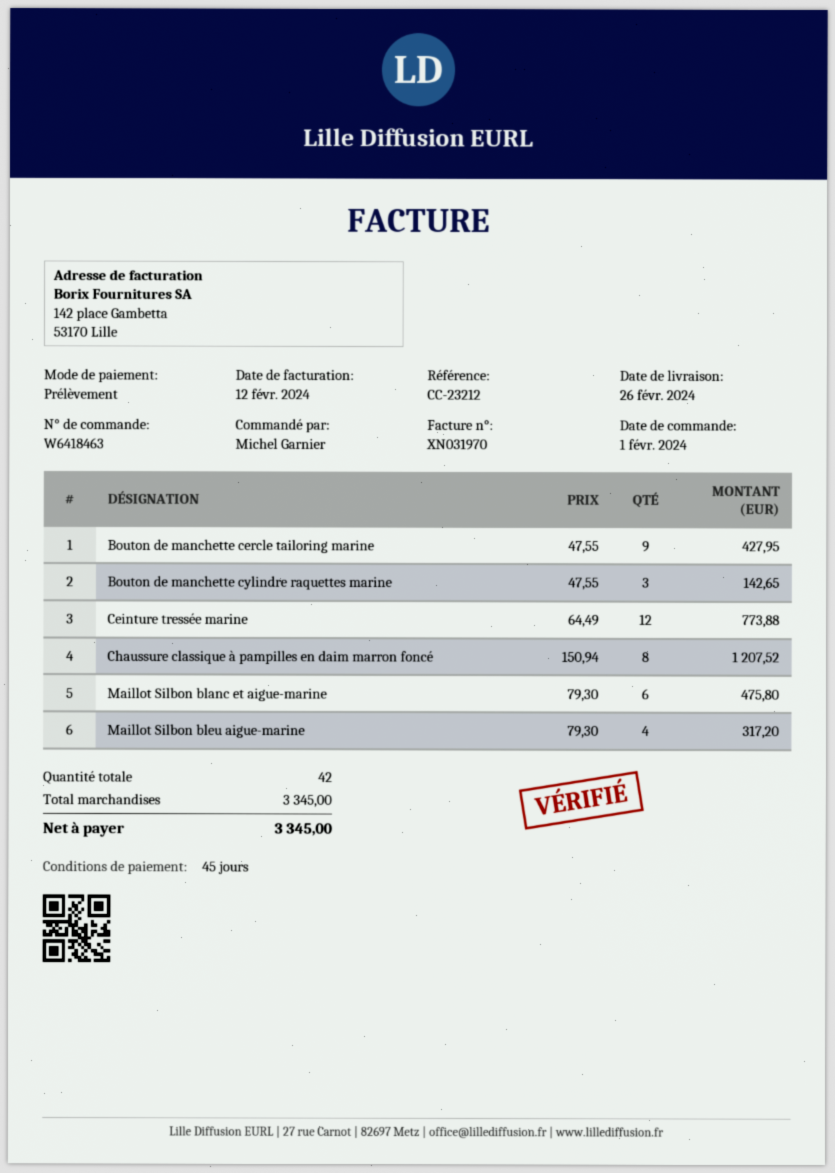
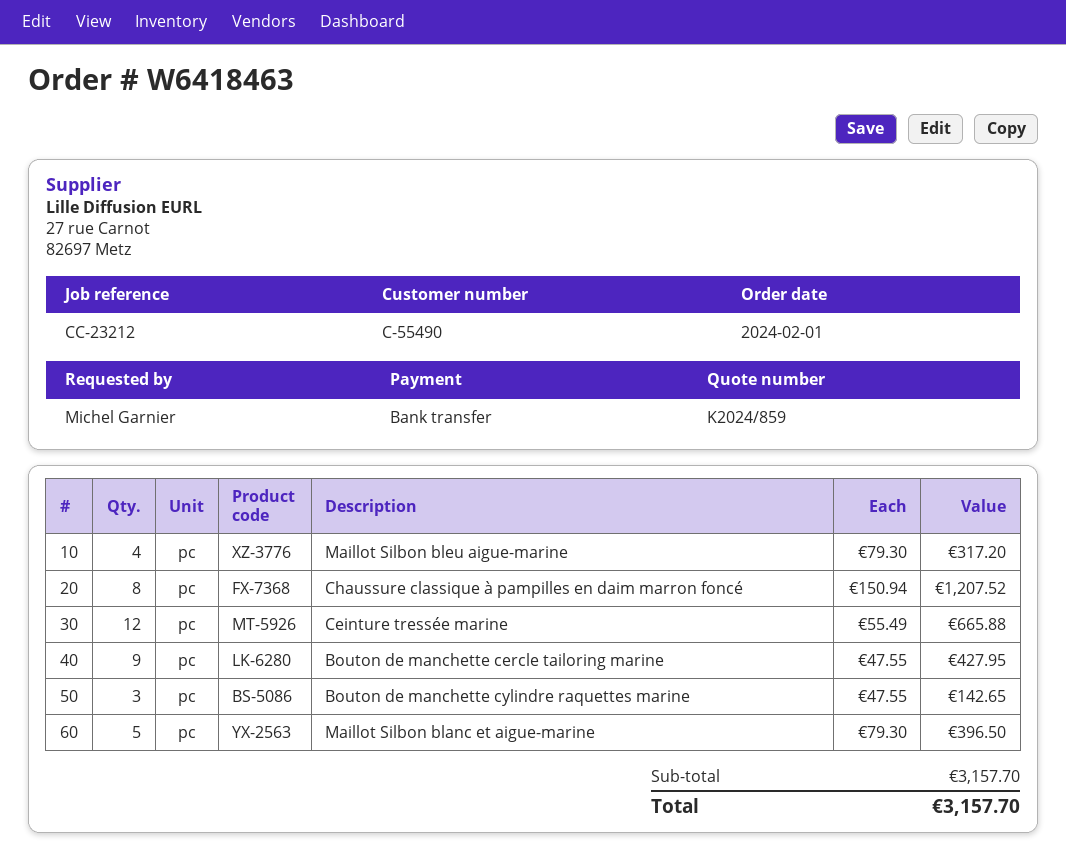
payment method: direct debit -> bank transfer
Ceinture tressée marine: 12 x 64.49 = 773.88 -> 12 x 55.49 = 665.88
Maillot Silbon blanc et aigue-marine: 6 x 79.30 = 475.80 -> 5 x 79.30 = 396.50
subtotal: 3345.00 -> 3157.70
total: 3345.00 -> 3157.70

